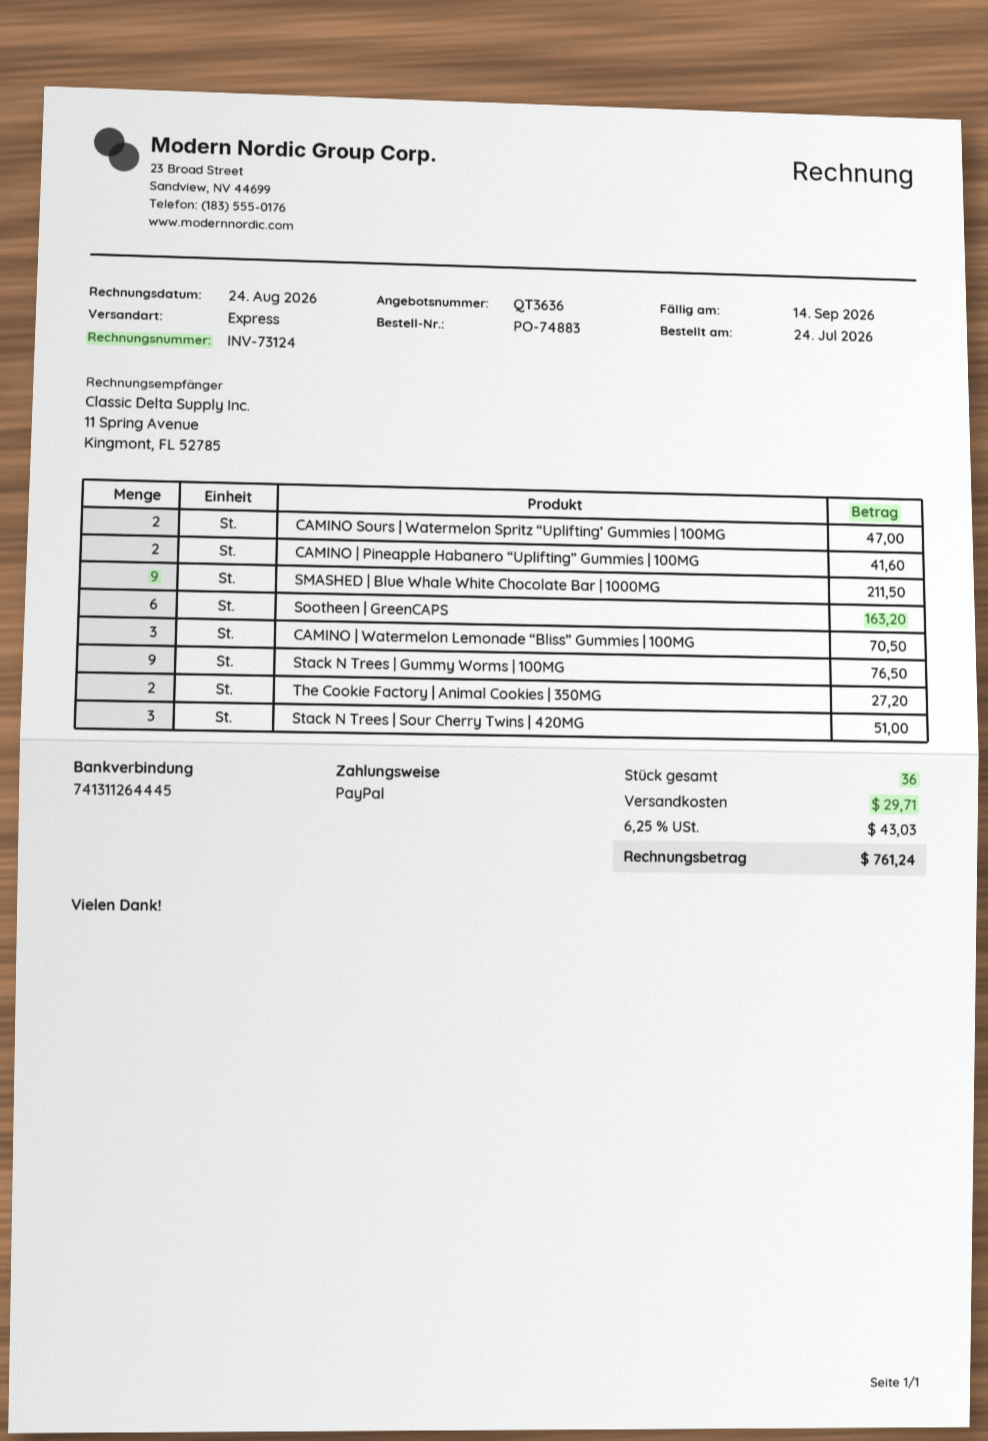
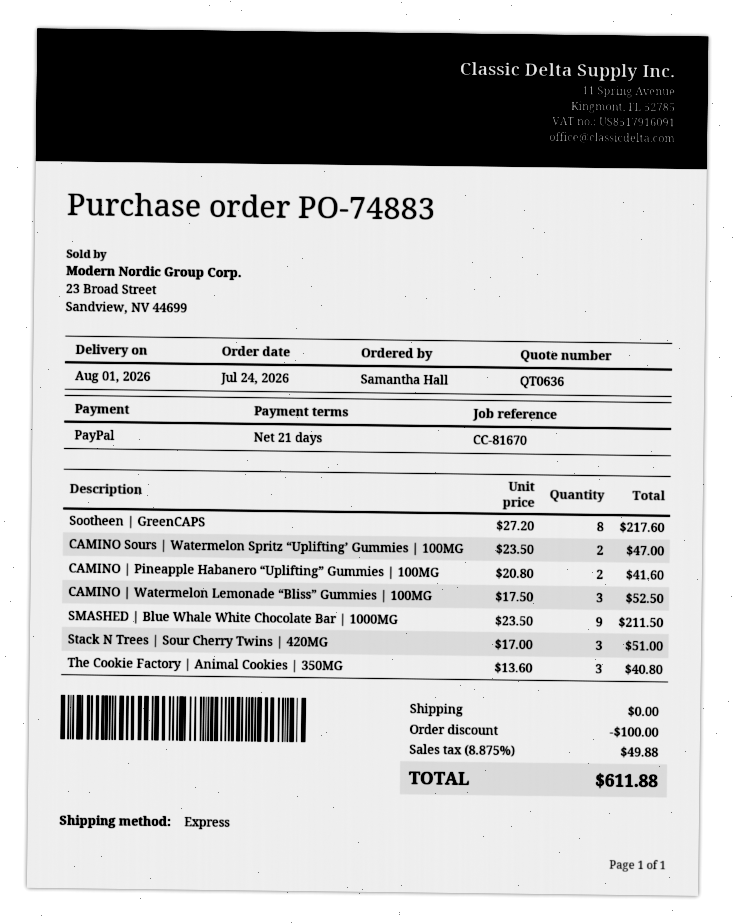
quote number: QT3636 -> QT0636
Sootheen | GreenCAPS: 6 for 163.20 -> 8 for 217.60
CAMINO | Watermelon Lemonade “Bliss” Gummies | 100MG: 3 for 70.50 -> 3 for 52.50
Stack N Trees | Gummy Worms | 100MG: 9 for 76.50 -> none
The Cookie Factory | Animal Cookies | 350MG: 2 for 27.20 -> 3 for 40.80
discount: none -> 100.00
shipping: 29.71 -> 0.00
tax: 6.25% = 43.03 -> 8.875% = 49.88
total: 761.24 -> 611.88

